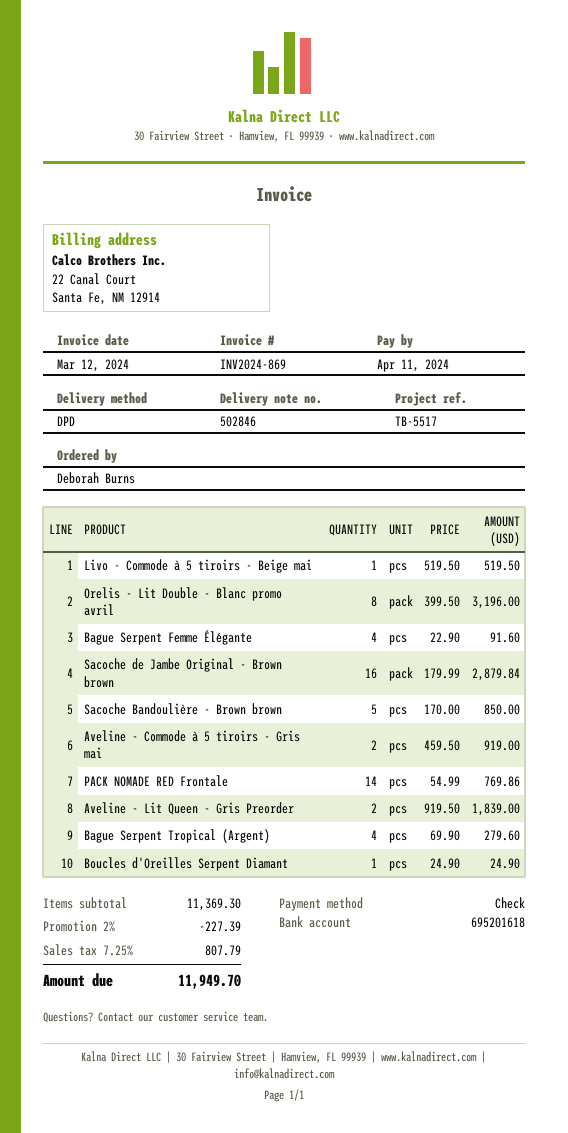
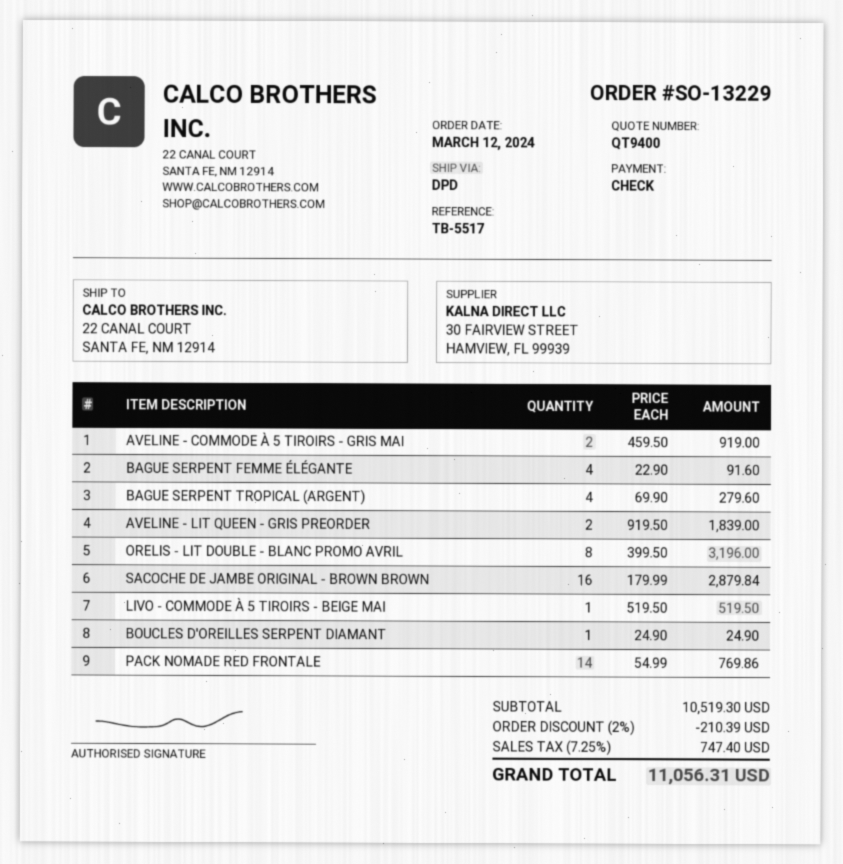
Sacoche Bandoulière - Brown brown: 5 x 170.00 = 850.00 -> none
subtotal: 11369.30 -> 10519.30
discount: 2% = 227.39 -> 2% = 210.39
tax: 7.25% = 807.79 -> 7.25% = 747.40
total: 11949.70 -> 11056.31

